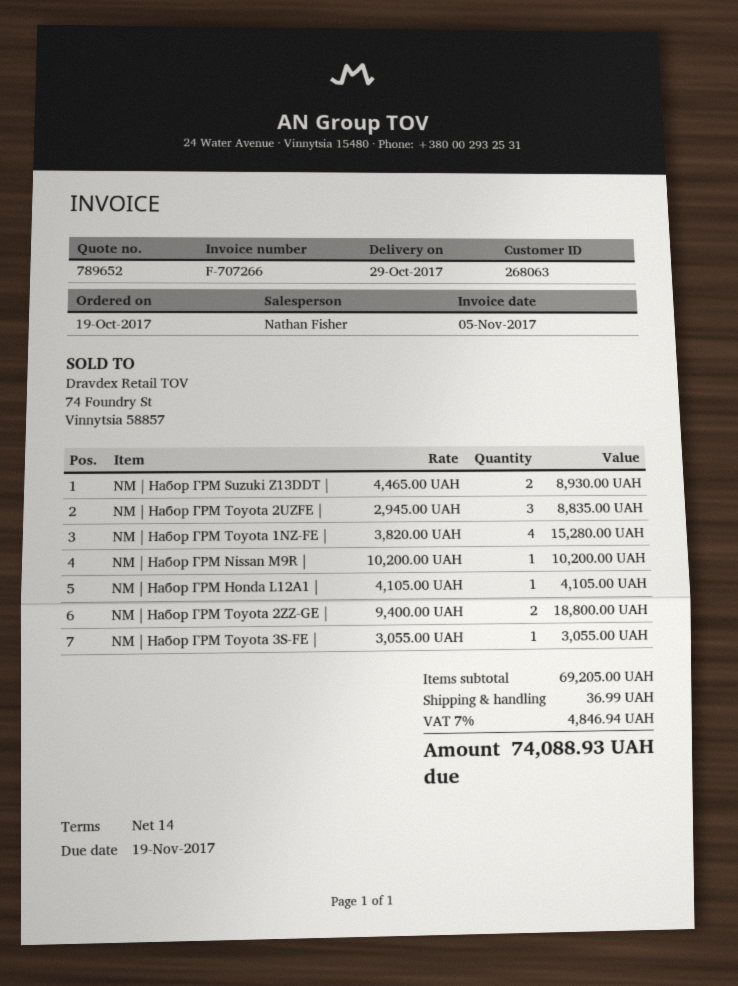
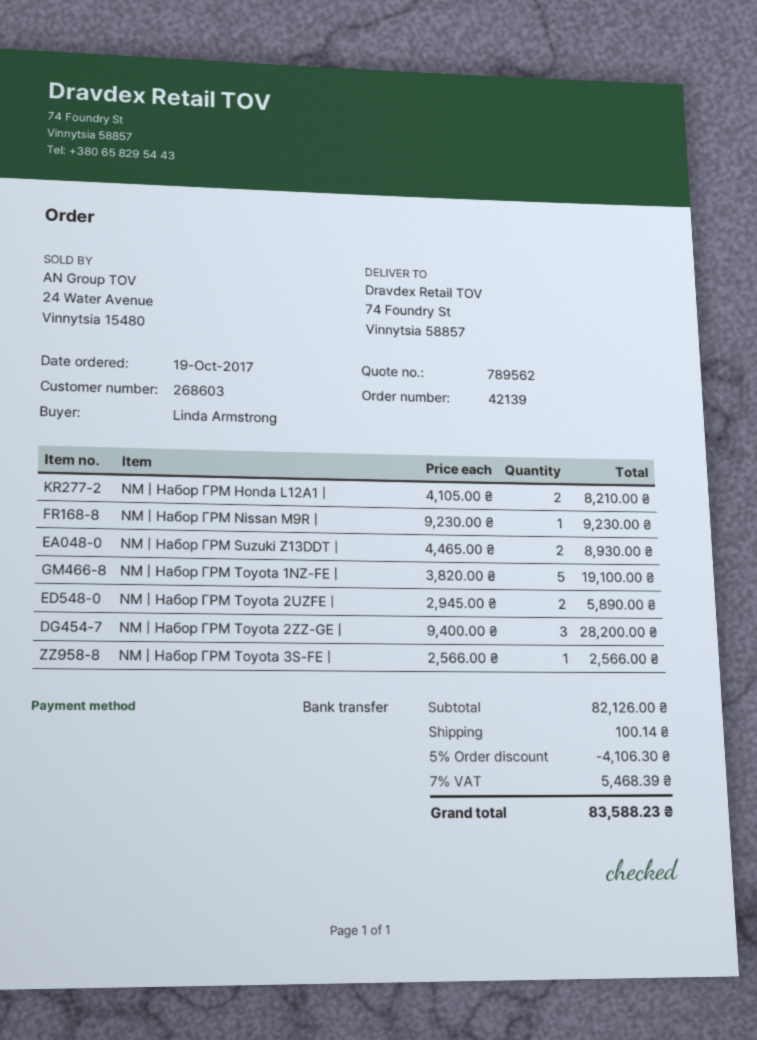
quote number: 789652 -> 789562
customer number: 268063 -> 268603
NM | Набор ГРМ Toyota 2UZFE |: 3 x 2945.00 = 8835.00 -> 2 x 2945.00 = 5890.00
NM | Набор ГРМ Toyota 1NZ-FE |: 4 x 3820.00 = 15280.00 -> 5 x 3820.00 = 19100.00
NM | Набор ГРМ Nissan M9R |: 1 x 10200.00 = 10200.00 -> 1 x 9230.00 = 9230.00
NM | Набор ГРМ Honda L12A1 |: 1 x 4105.00 = 4105.00 -> 2 x 4105.00 = 8210.00
NM | Набор ГРМ Toyota 2ZZ-GE |: 2 x 9400.00 = 18800.00 -> 3 x 9400.00 = 28200.00
NM | Набор ГРМ Toyota 3S-FE |: 1 x 3055.00 = 3055.00 -> 1 x 2566.00 = 2566.00
subtotal: 69205.00 -> 82126.00
discount: none -> 5% = 4106.30
shipping: 36.99 -> 100.14
tax: 7% = 4846.94 -> 7% = 5468.39
total: 74088.93 -> 83588.23

